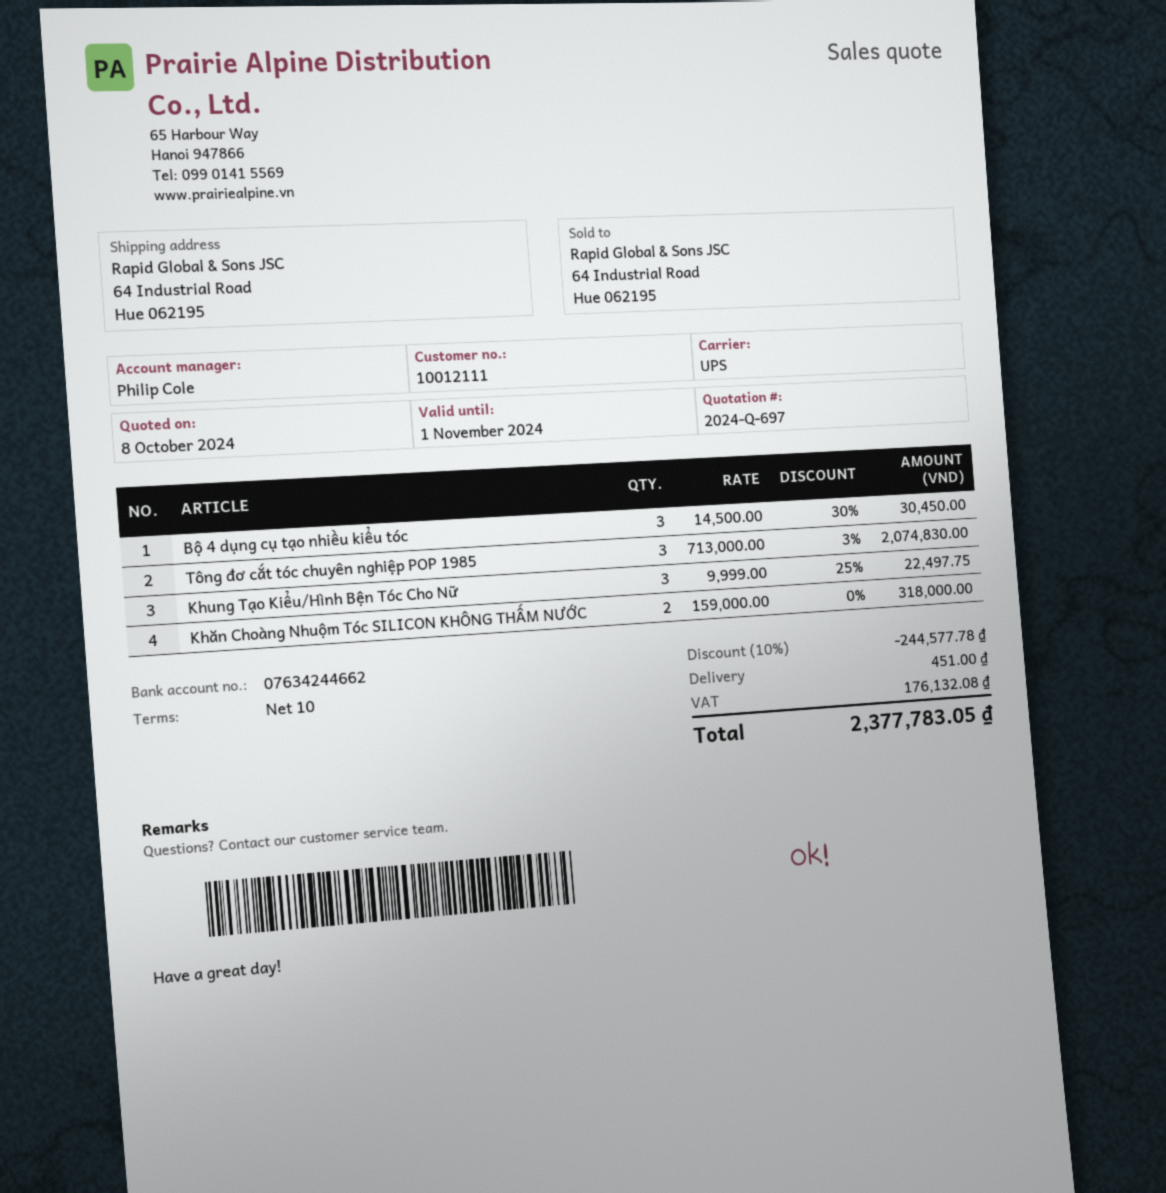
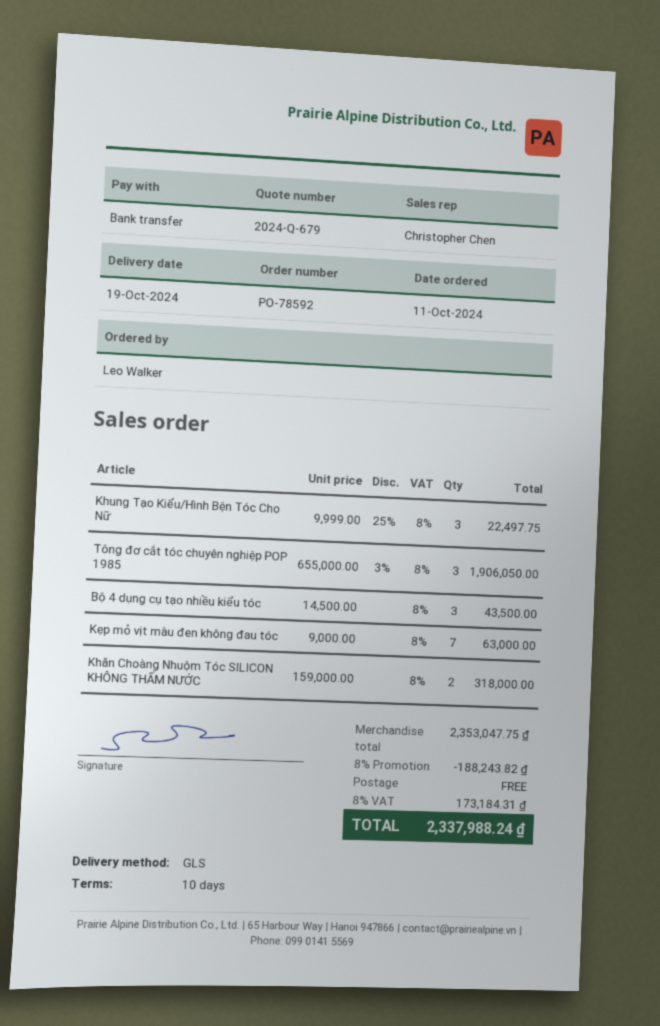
quote number: 2024-Q-697 -> 2024-Q-679
sales rep: Philip Cole -> Christopher Chen
shipping method: UPS -> GLS
Bộ 4 dụng cụ tạo nhiều kiểu tóc: 3 x 14500.00 - 30% = 30450.00 -> 3 x 14500.00 = 43500.00
Tông đơ cắt tóc chuyên nghiệp POP 1985: 3 x 713000.00 - 3% = 2074830.00 -> 3 x 655000.00 - 3% = 1906050.00
Kẹp mỏ vịt màu đen không đau tóc: none -> 7 x 9000.00 = 63000.00
discount: 10% = 244577.78 -> 8% = 188243.82
shipping: 451.00 -> 0.00
tax: 176132.08 -> 173184.31
total: 2377783.05 -> 2337988.24

